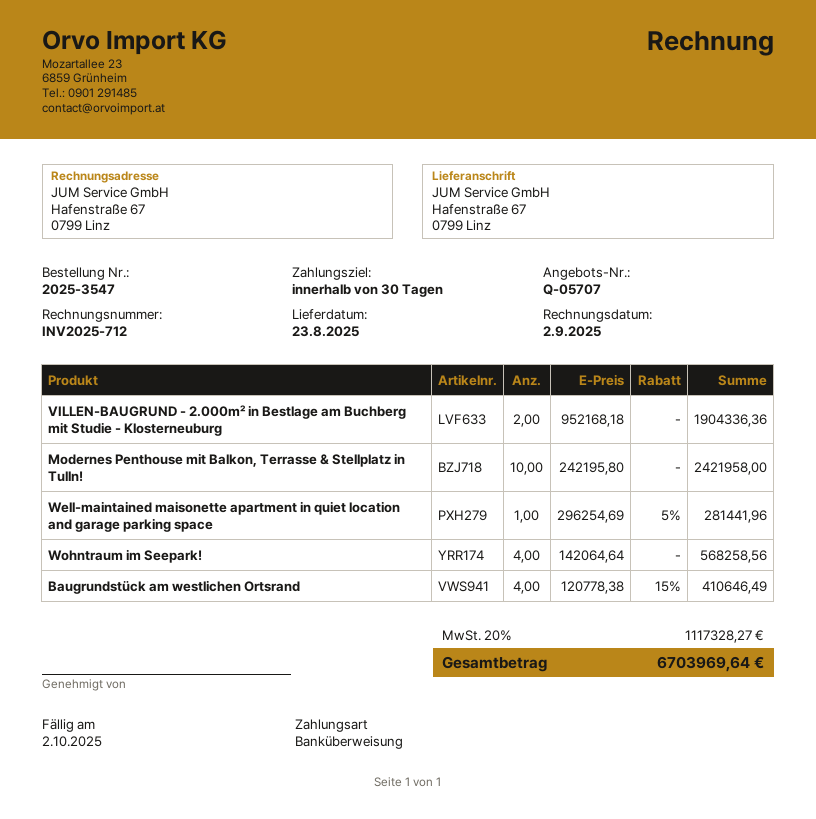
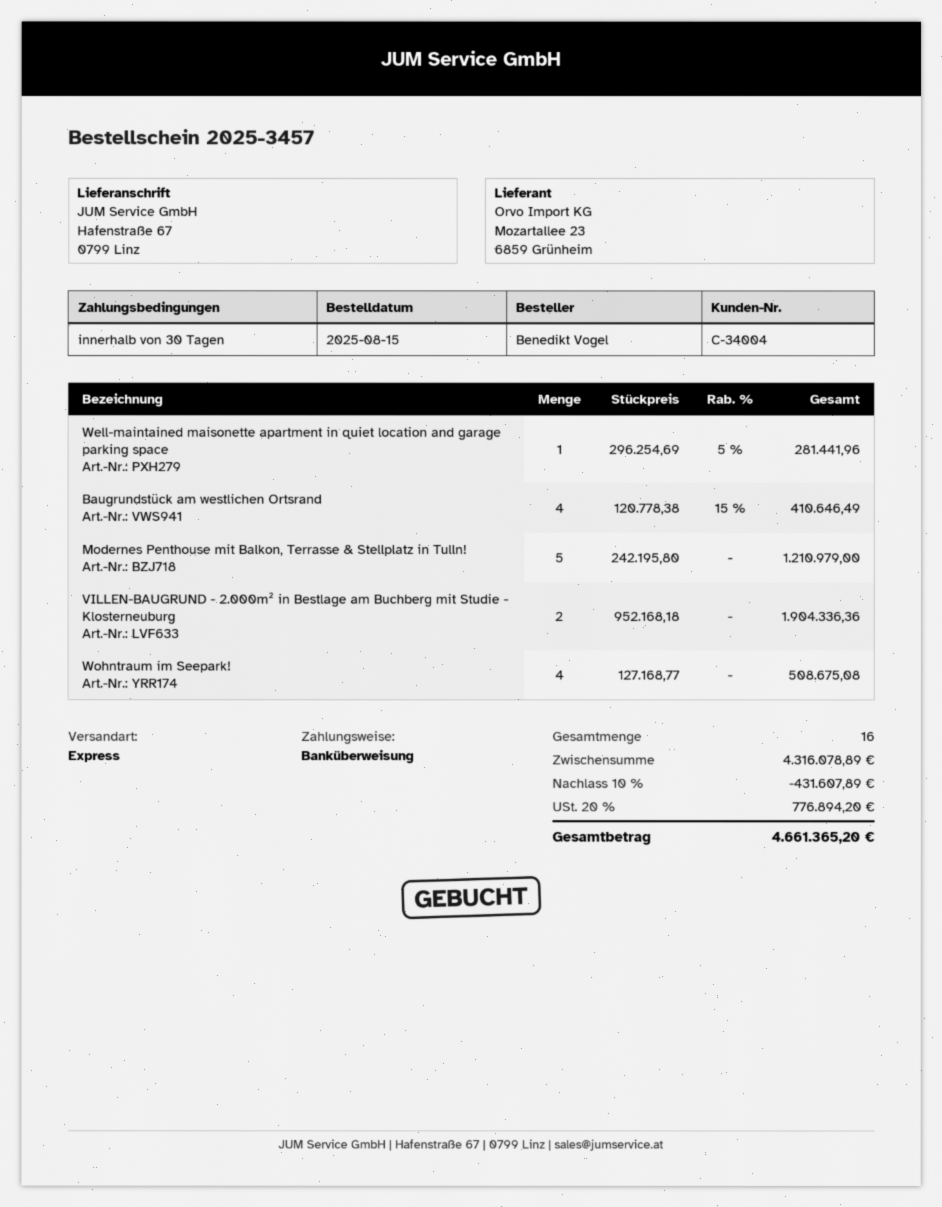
order number: 2025-3547 -> 2025-3457
Modernes Penthouse mit Balkon, Terrasse & Stellplatz in Tulln!: 10 x 242195.80 = 2421958.00 -> 5 x 242195.80 = 1210979.00
Wohntraum im Seepark!: 4 x 142064.64 = 568258.56 -> 4 x 127168.77 = 508675.08
discount: none -> 10% = 431607.89
tax: 20% = 1117328.27 -> 20% = 776894.20
total: 6703969.64 -> 4661365.20

